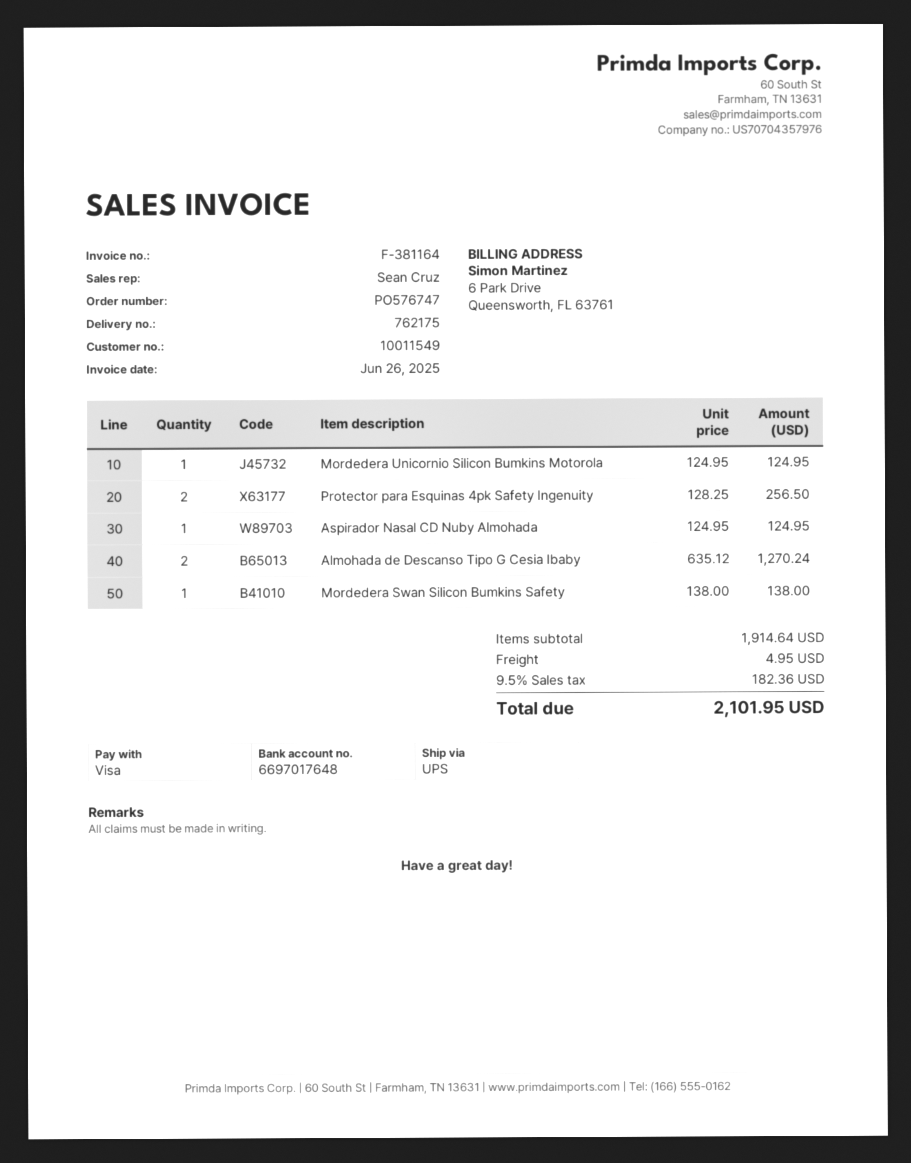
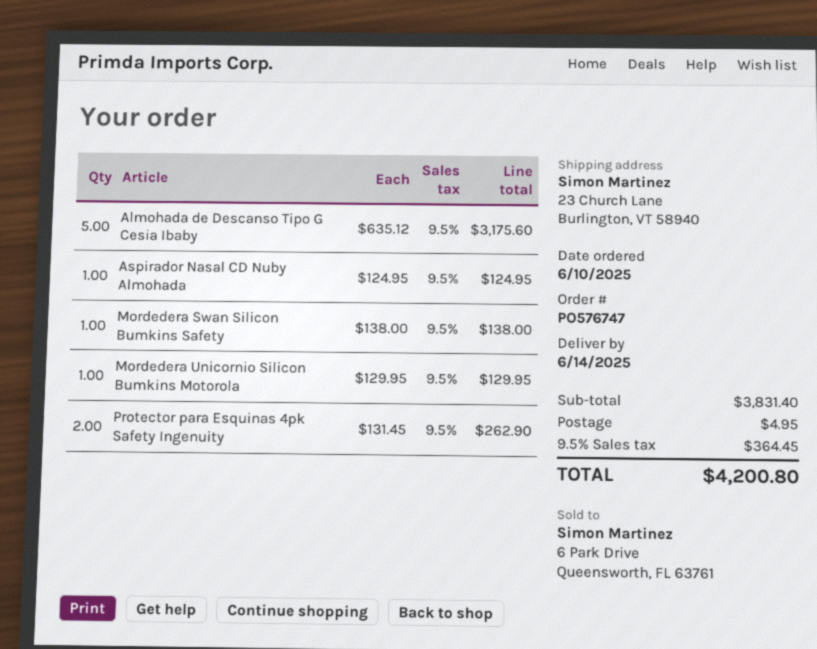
Mordedera Unicornio Silicon Bumkins Motorola: 1 x 124.95 = 124.95 -> 1 x 129.95 = 129.95
Protector para Esquinas 4pk Safety Ingenuity: 2 x 128.25 = 256.50 -> 2 x 131.45 = 262.90
Almohada de Descanso Tipo G Cesia Ibaby: 2 x 635.12 = 1270.24 -> 5 x 635.12 = 3175.60
subtotal: 1914.64 -> 3831.40
tax: 9.5% = 182.36 -> 9.5% = 364.45
total: 2101.95 -> 4200.80

